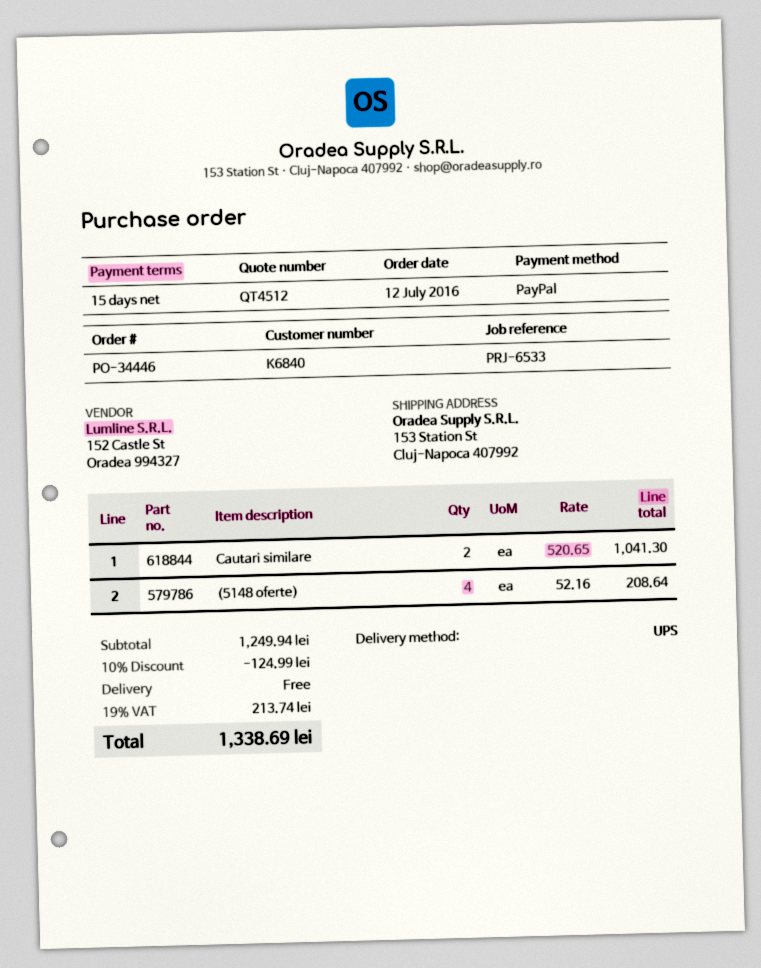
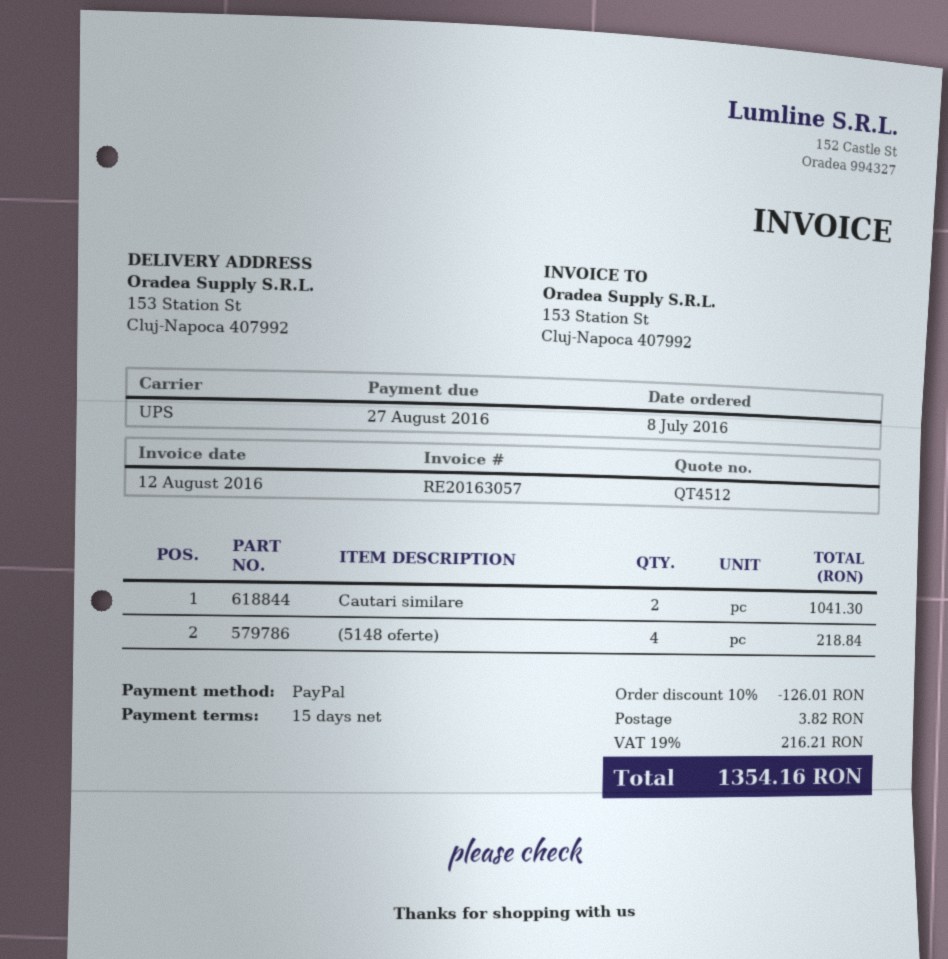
order date: 2016-07-12 -> 2016-07-08
(5148 oferte): 4 for 208.64 -> 4 for 218.84
discount: 10% = 124.99 -> 10% = 126.01
shipping: 0.00 -> 3.82
tax: 19% = 213.74 -> 19% = 216.21
total: 1338.69 -> 1354.16

